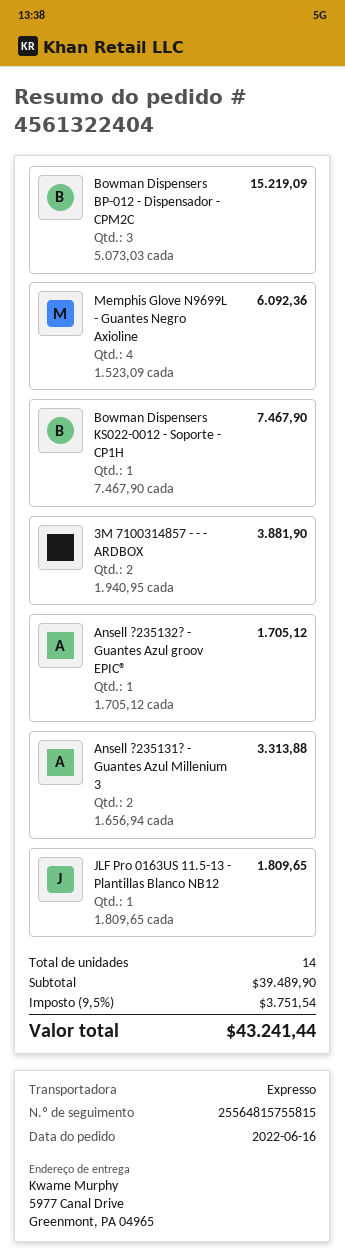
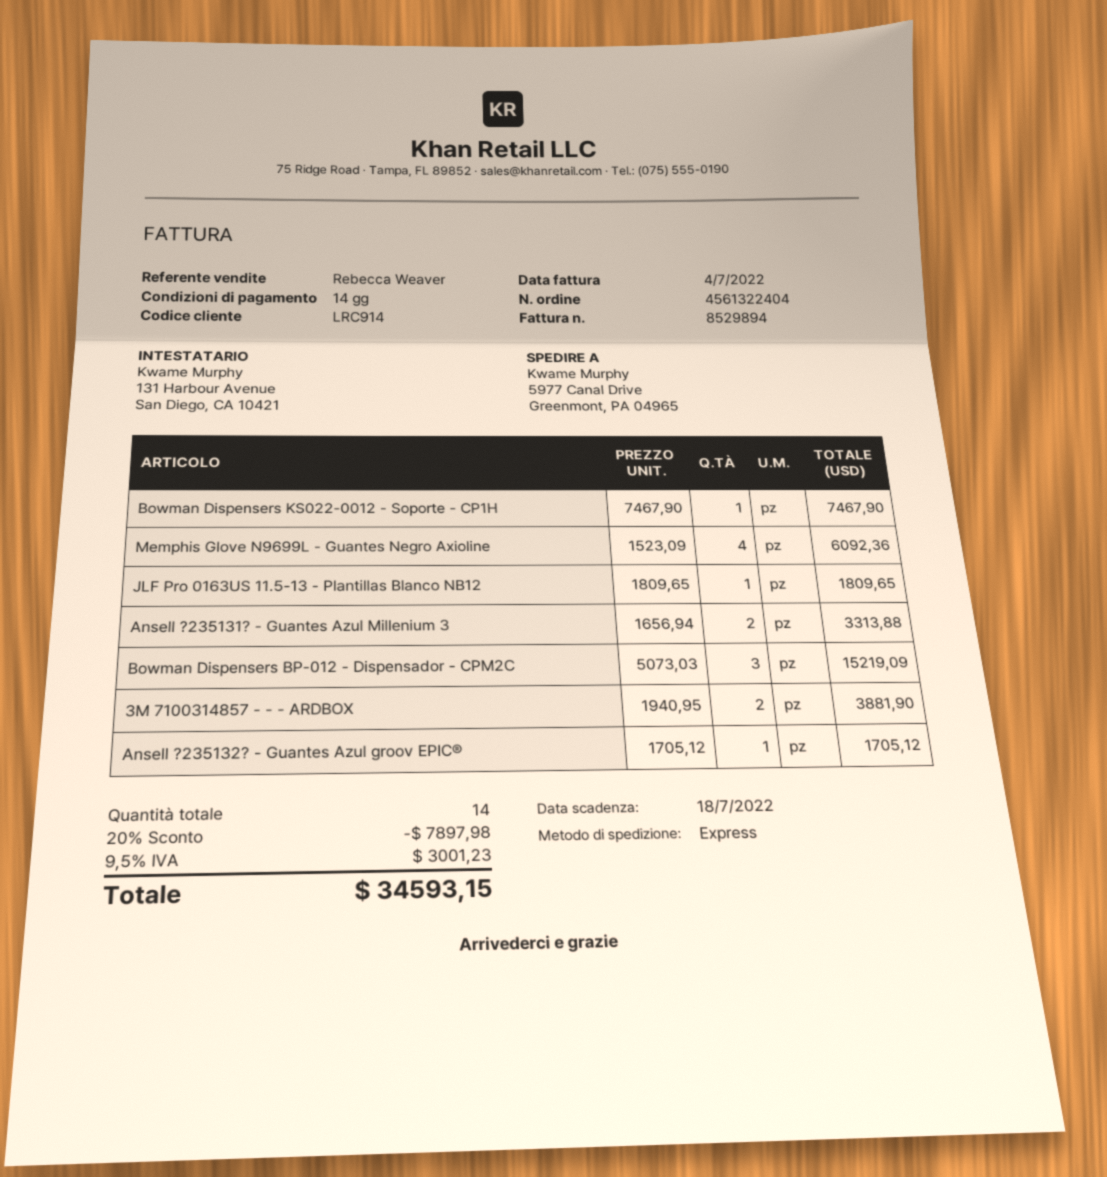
discount: none -> 20% = 7897.98
tax: 9.5% = 3751.54 -> 9.5% = 3001.23
total: 43241.44 -> 34593.15

